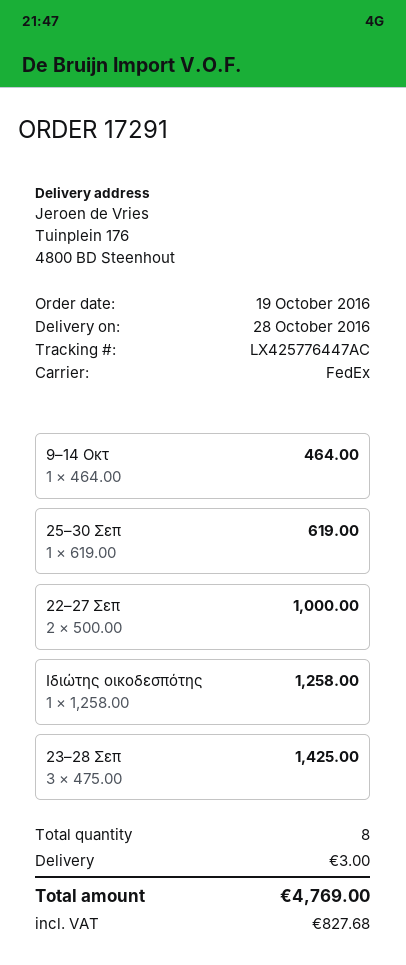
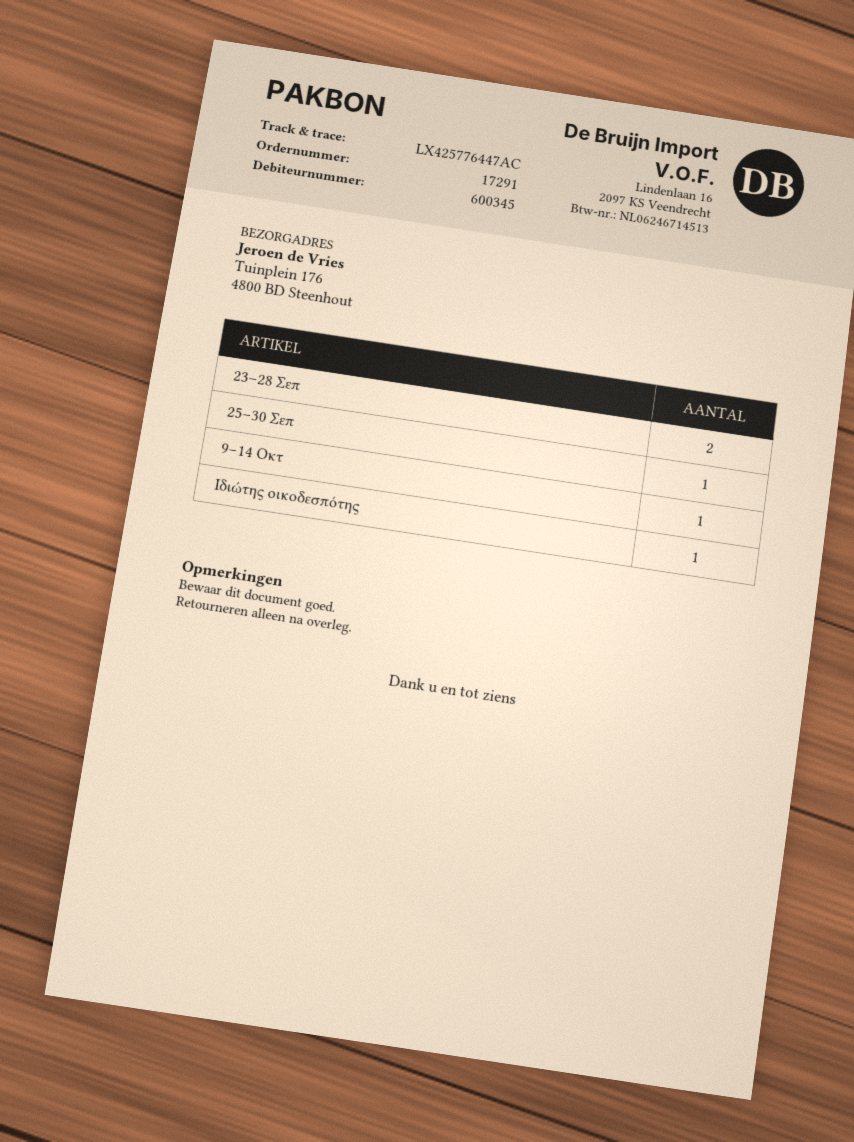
22–27 Σεπ: 2 -> none
23–28 Σεπ: 3 -> 2

